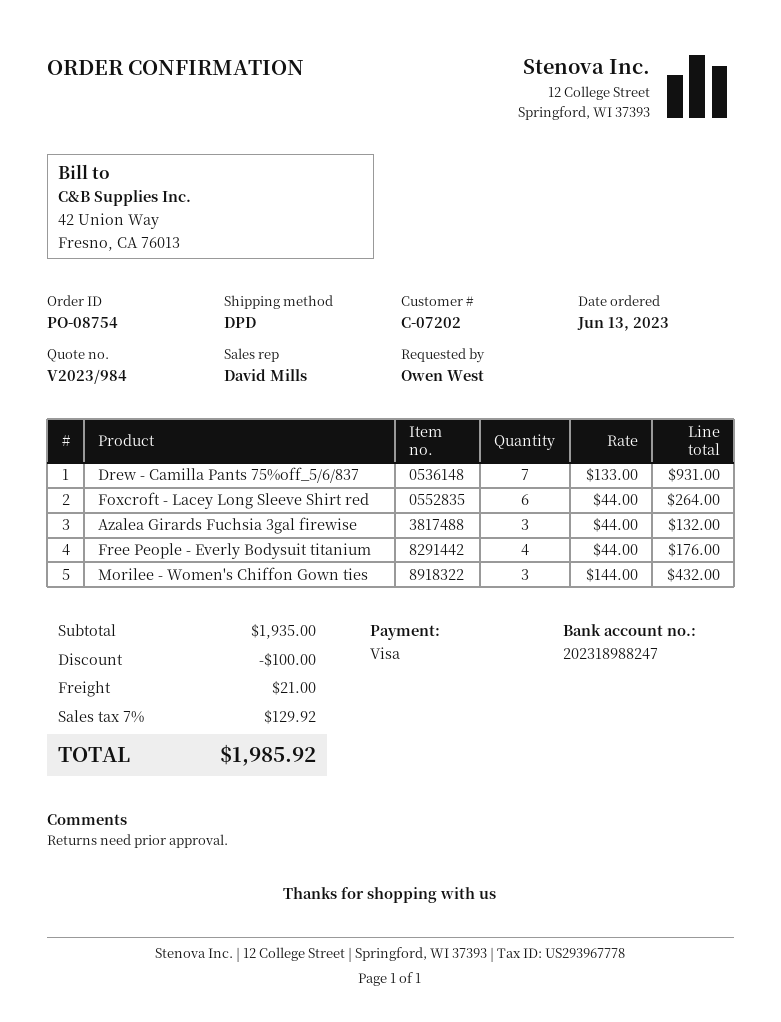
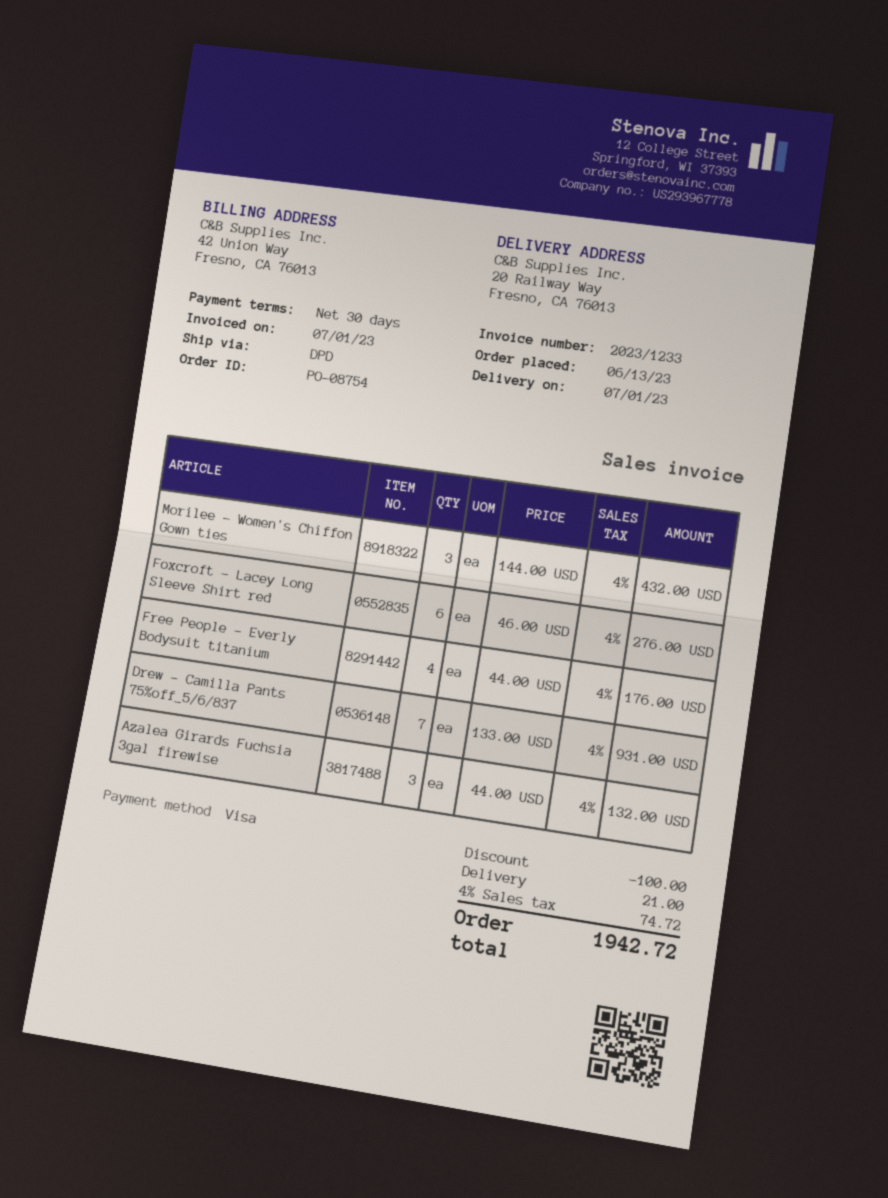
Foxcroft - Lacey Long Sleeve Shirt red: 6 x 44.00 = 264.00 -> 6 x 46.00 = 276.00
tax: 7% = 129.92 -> 4% = 74.72
total: 1985.92 -> 1942.72

